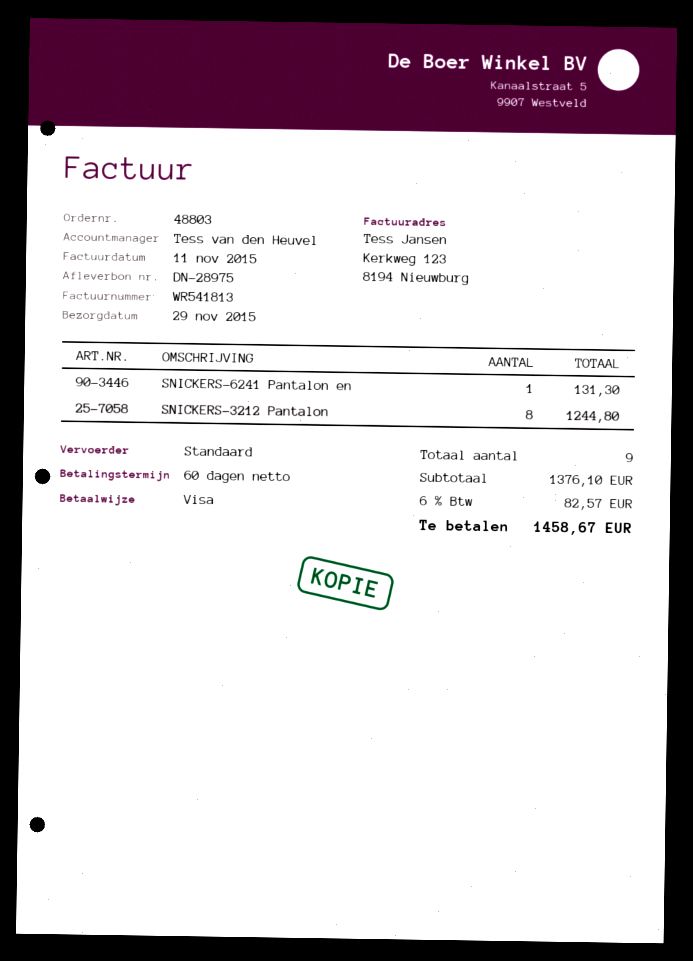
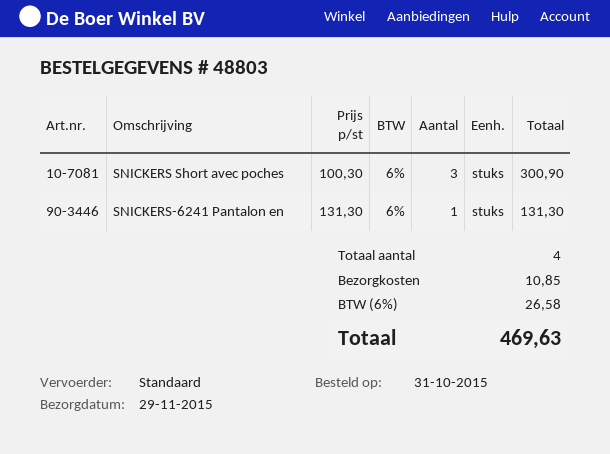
SNICKERS-3212 Pantalon: 8 for 1244.80 -> none
SNICKERS Short avec poches: none -> 3 for 300.90
total quantity: 9 -> 4
shipping: none -> 10.85
tax: 6% = 82.57 -> 6% = 26.58
total: 1458.67 -> 469.63

